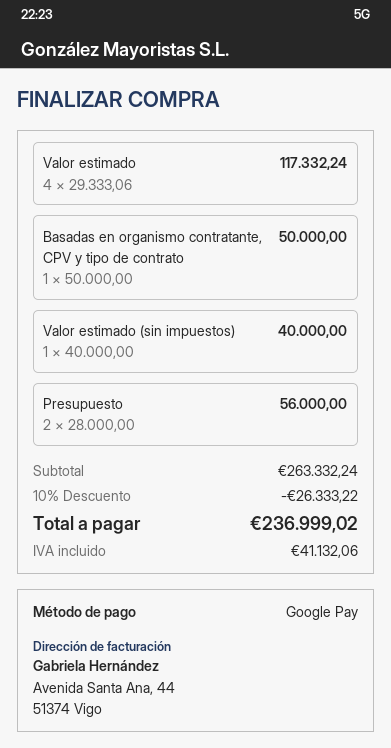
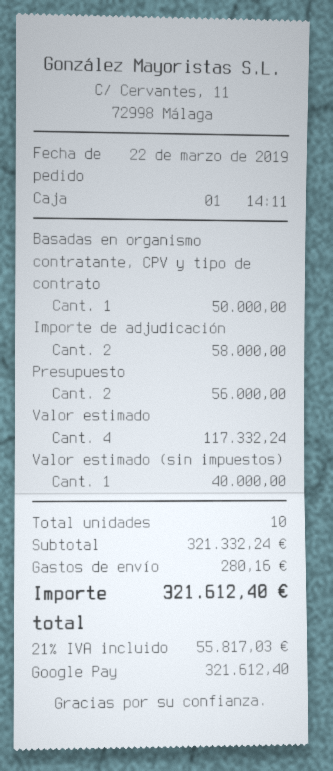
Importe de adjudicación: none -> 2 for 58000.00
subtotal: 263332.24 -> 321332.24
discount: 10% = 26333.22 -> none
shipping: none -> 280.16
tax: 41132.06 -> 55817.03
total: 236999.02 -> 321612.40

